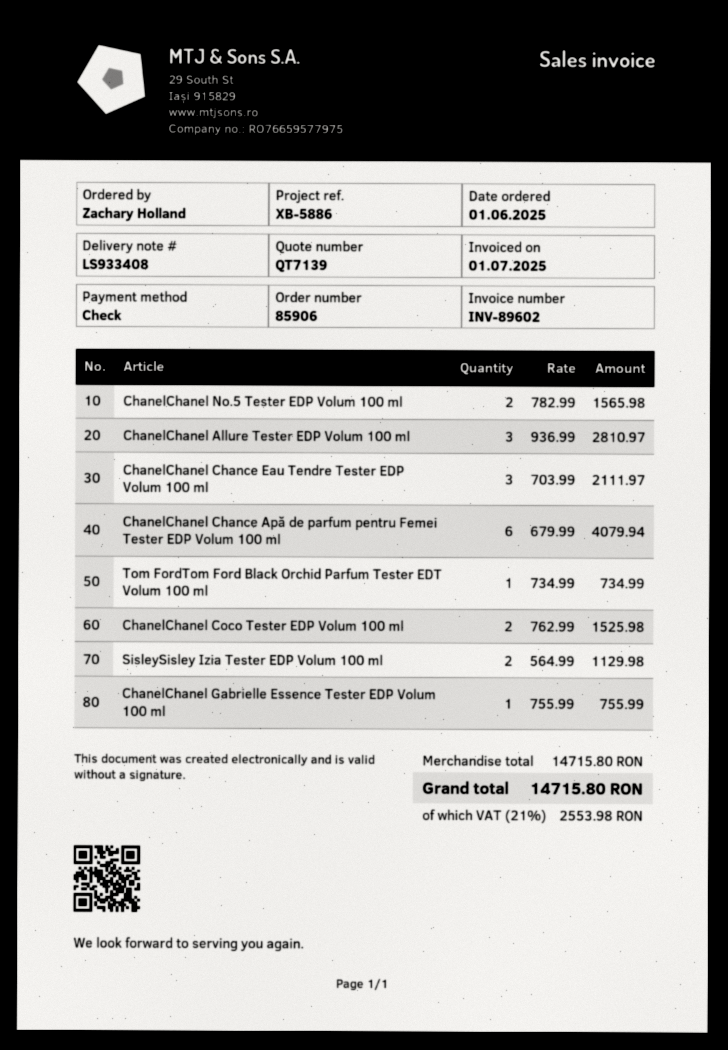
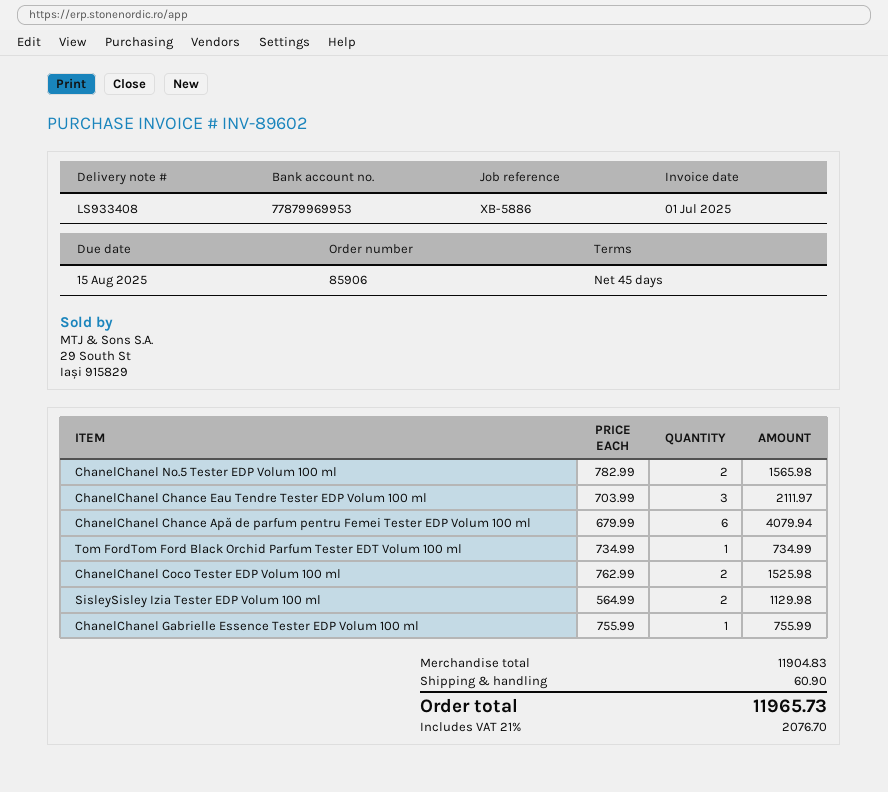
ChanelChanel Allure Tester EDP Volum 100 ml: 3 x 936.99 = 2810.97 -> none
subtotal: 14715.80 -> 11904.83
shipping: none -> 60.90
tax: 21% = 2553.98 -> 21% = 2076.70
total: 14715.80 -> 11965.73

